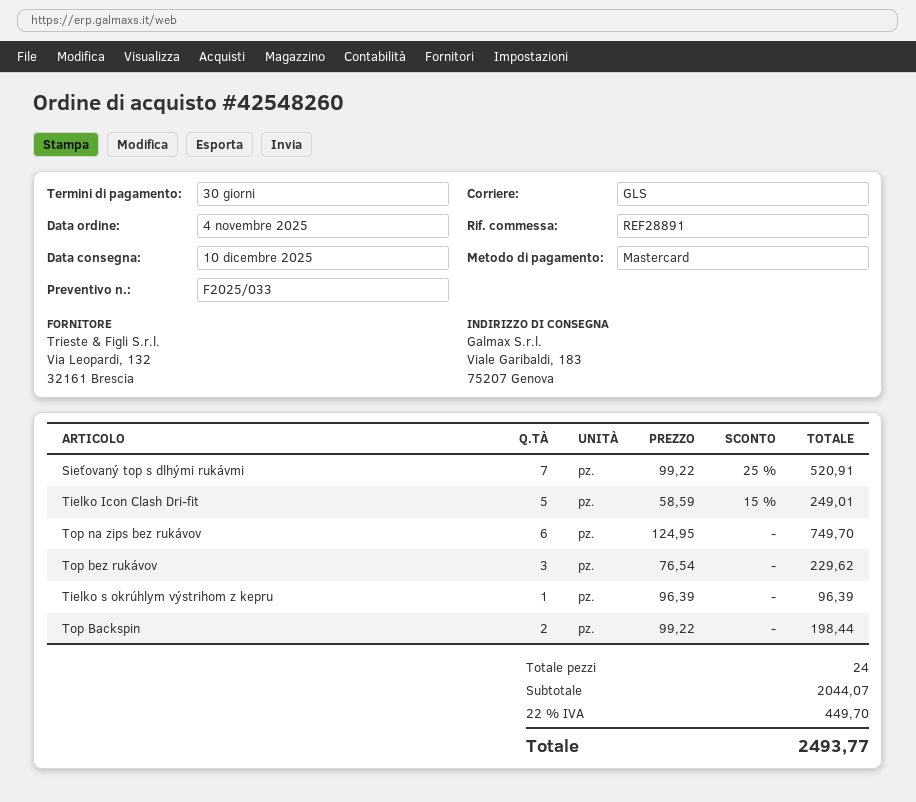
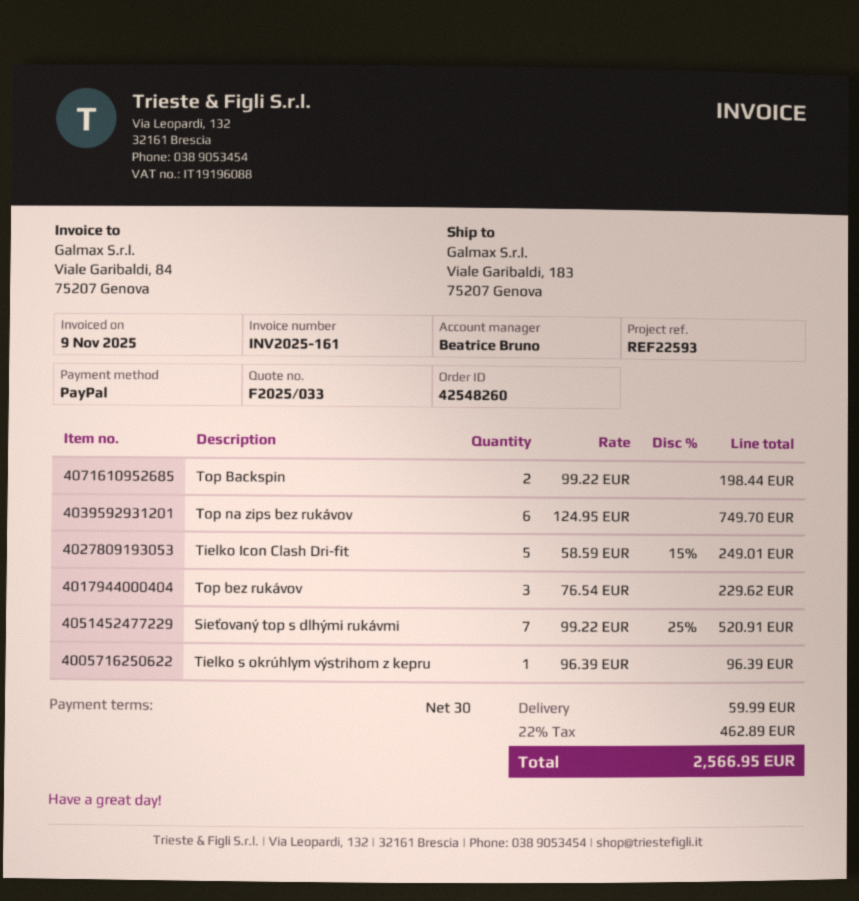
reference: REF28891 -> REF22593
payment method: Mastercard -> PayPal
shipping: none -> 59.99
tax: 22% = 449.70 -> 22% = 462.89
total: 2493.77 -> 2566.95

